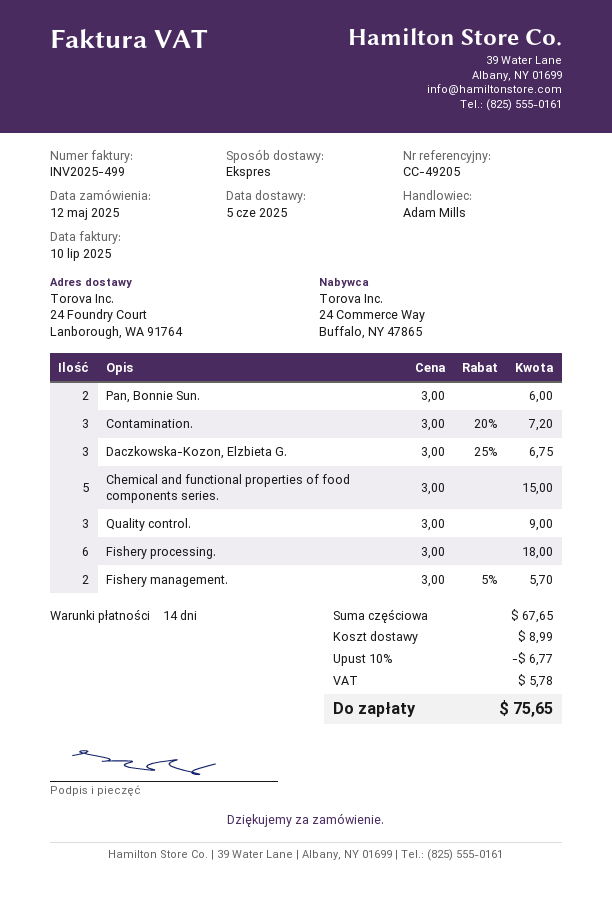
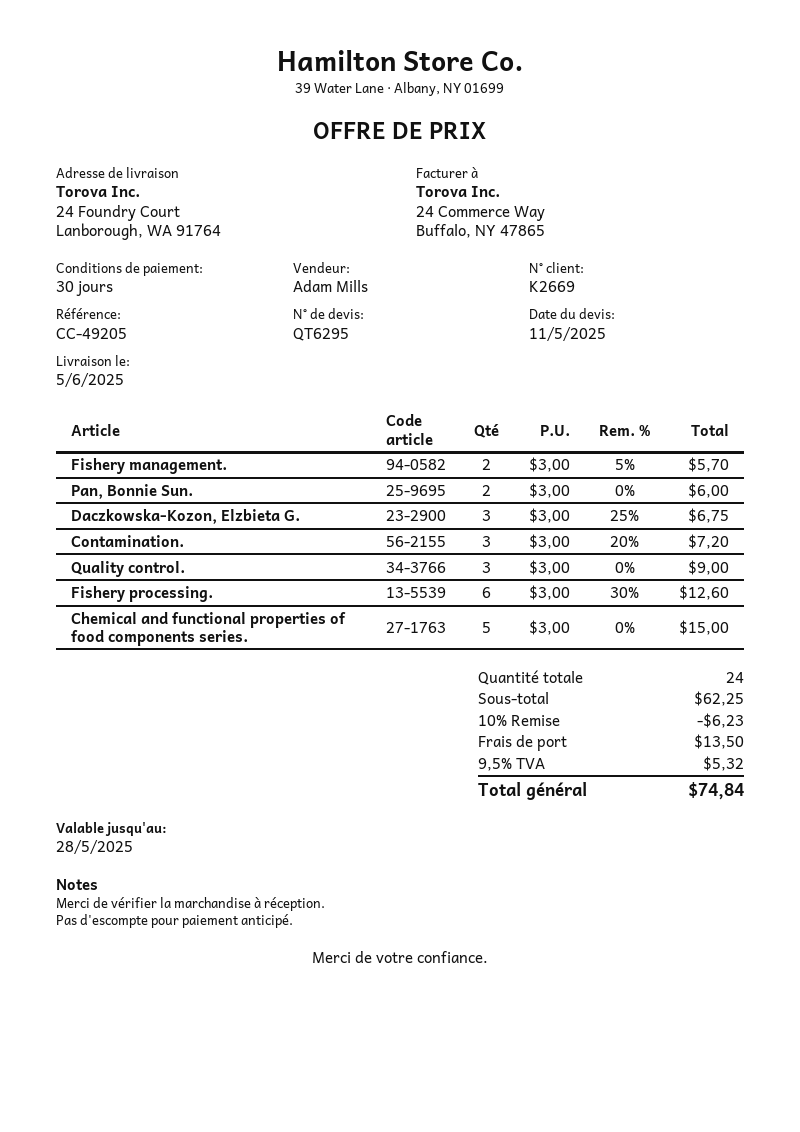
payment terms: 14 days -> 30 days
Fishery processing.: 6 x 3.00 = 18.00 -> 6 x 3.00 - 30% = 12.60
subtotal: 67.65 -> 62.25
discount: 10% = 6.77 -> 10% = 6.23
shipping: 8.99 -> 13.50
tax: 5.78 -> 5.32
total: 75.65 -> 74.84

